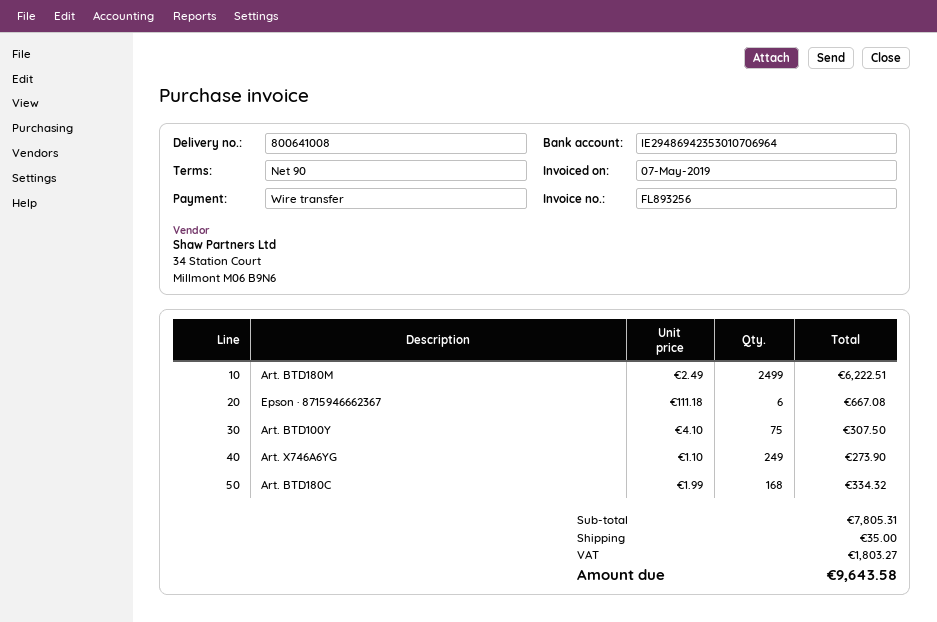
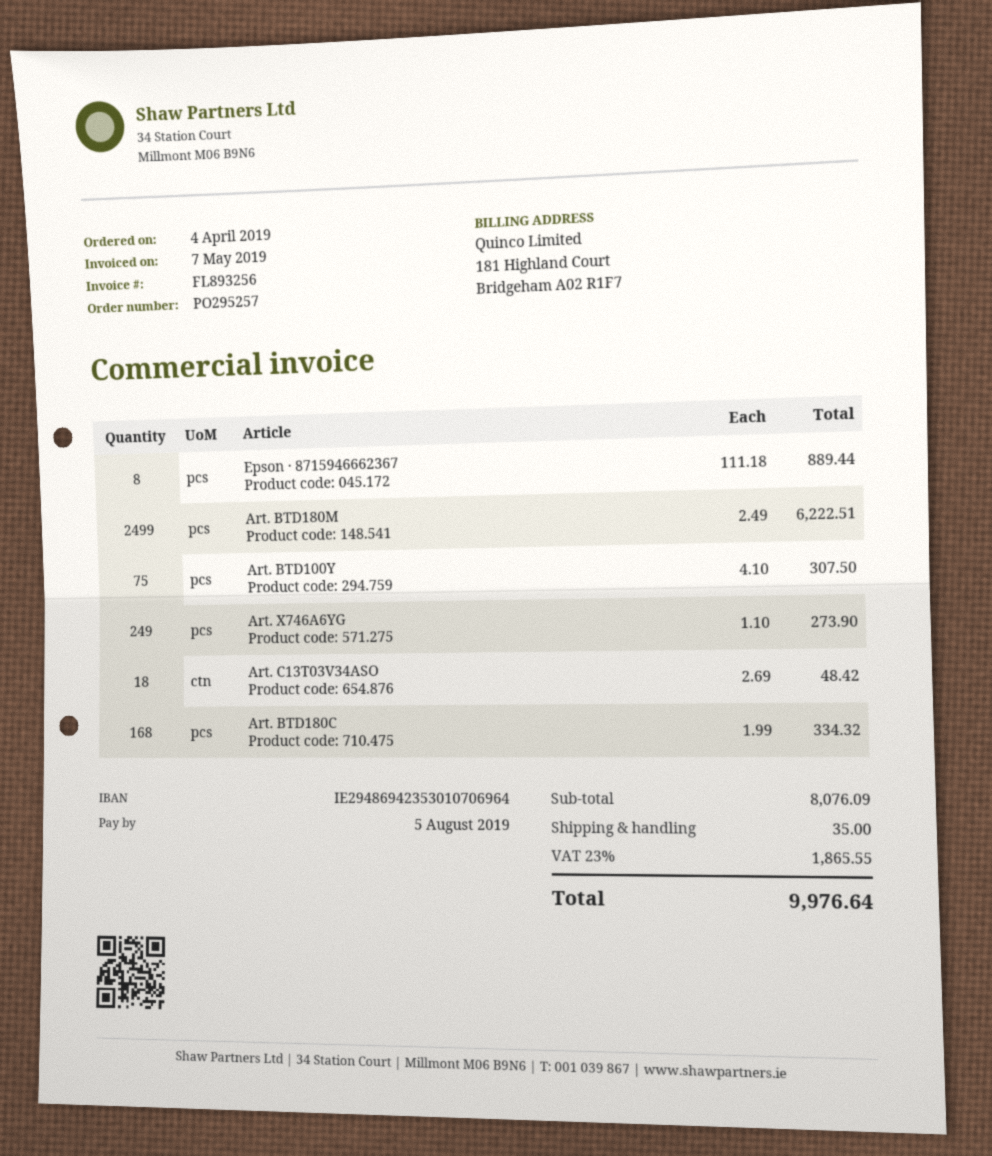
Epson · 8715946662367: 6 x 111.18 = 667.08 -> 8 x 111.18 = 889.44
Art. C13T03V34ASO: none -> 18 x 2.69 = 48.42
subtotal: 7805.31 -> 8076.09
tax: 1803.27 -> 1865.55
total: 9643.58 -> 9976.64

